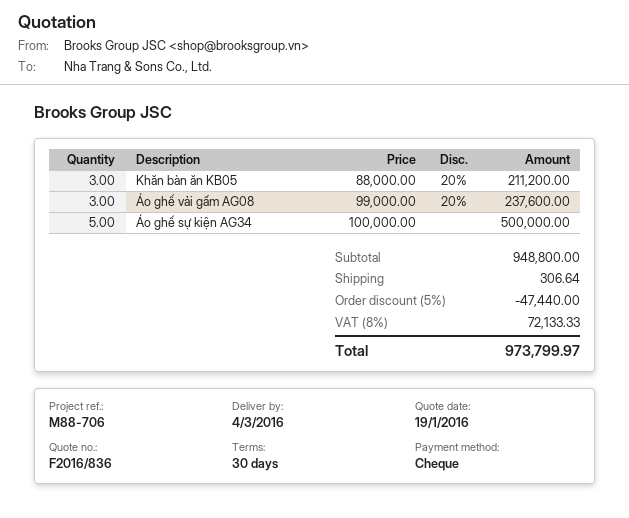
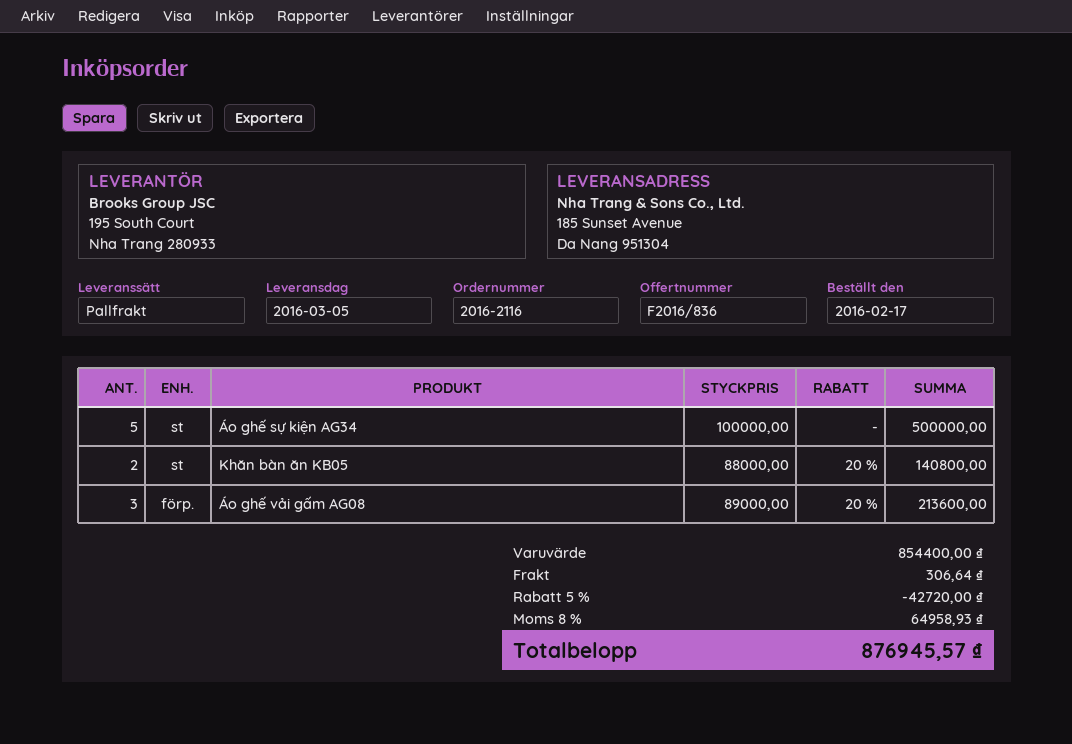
delivery date: 2016-03-04 -> 2016-03-05
Khăn bàn ăn KB05: 3 x 88000.00 - 20% = 211200.00 -> 2 x 88000.00 - 20% = 140800.00
Áo ghế vải gấm AG08: 3 x 99000.00 - 20% = 237600.00 -> 3 x 89000.00 - 20% = 213600.00
subtotal: 948800.00 -> 854400.00
discount: 5% = 47440.00 -> 5% = 42720.00
tax: 8% = 72133.33 -> 8% = 64958.93
total: 973799.97 -> 876945.57

